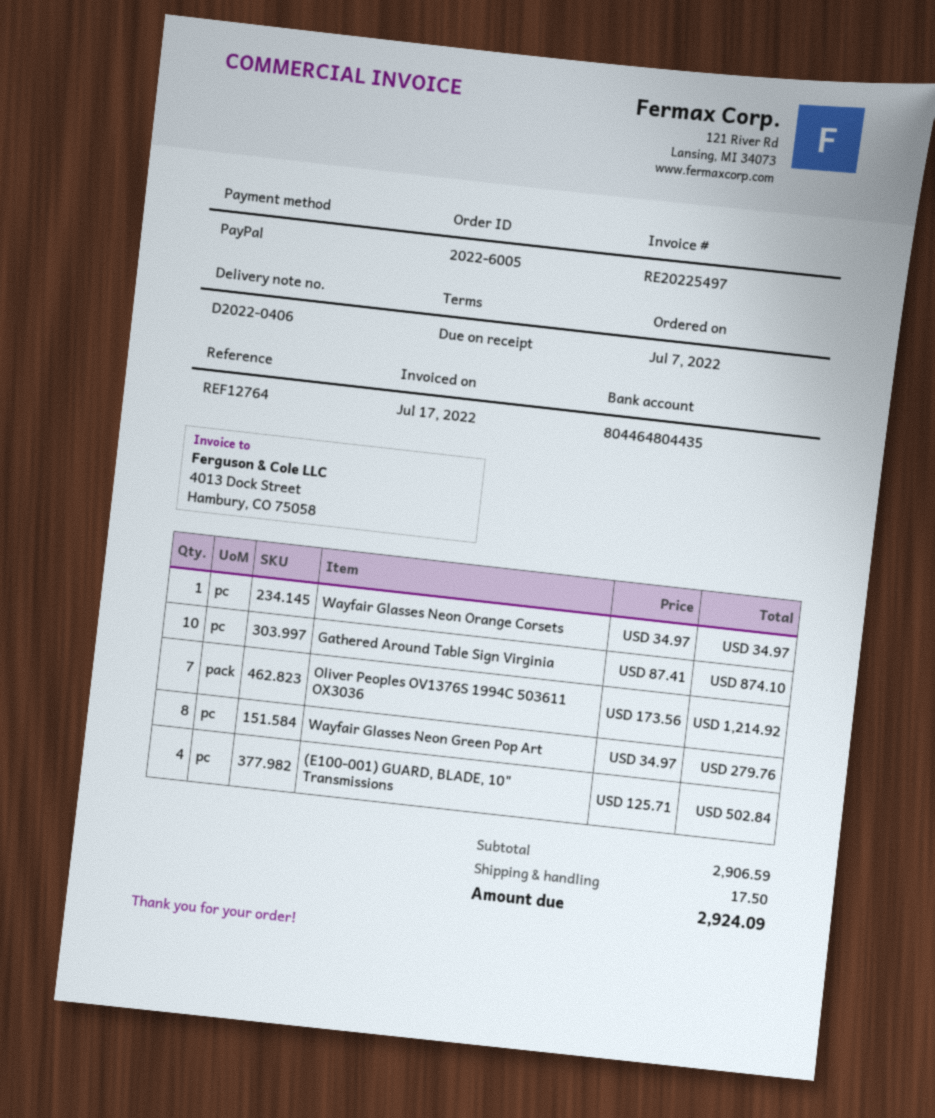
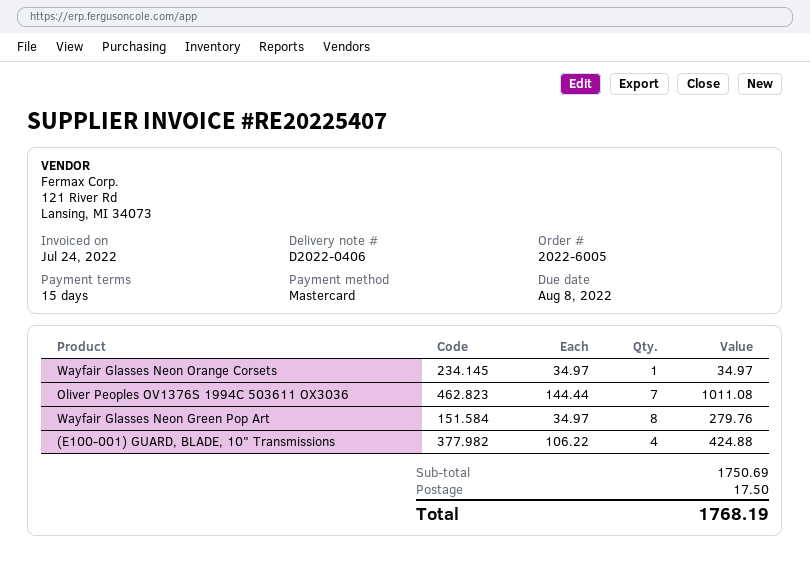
invoice number: RE20225497 -> RE20225407
invoice date: 2022-07-17 -> 2022-07-24
payment terms: on receipt -> 15 days
payment method: PayPal -> Mastercard
Gathered Around Table Sign Virginia: 10 x 87.41 = 874.10 -> none
Oliver Peoples OV1376S 1994C 503611 OX3036: 7 x 173.56 = 1214.92 -> 7 x 144.44 = 1011.08
(E100-001) GUARD, BLADE, 10" Transmissions: 4 x 125.71 = 502.84 -> 4 x 106.22 = 424.88
subtotal: 2906.59 -> 1750.69
total: 2924.09 -> 1768.19

